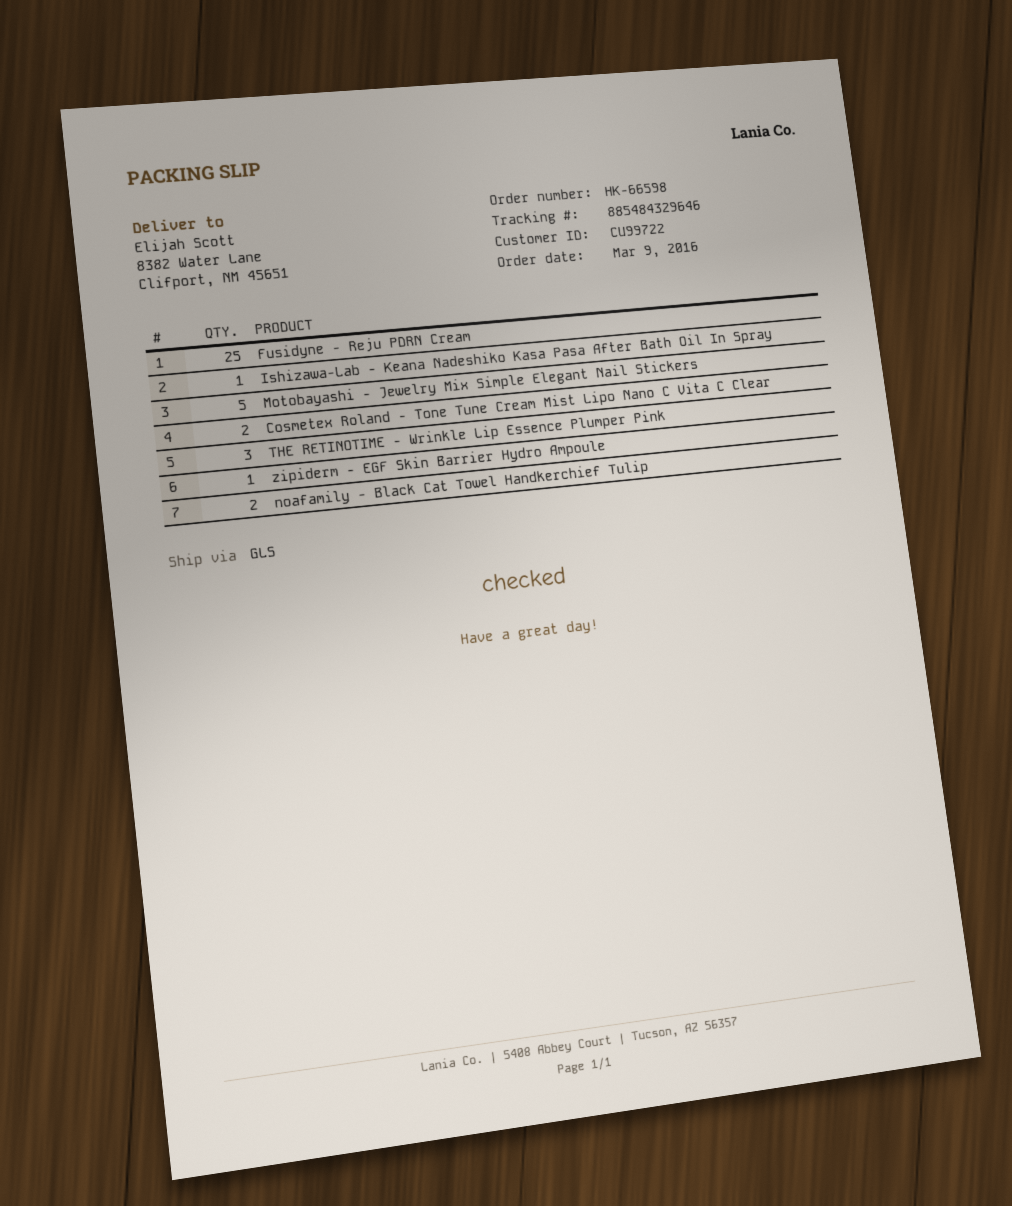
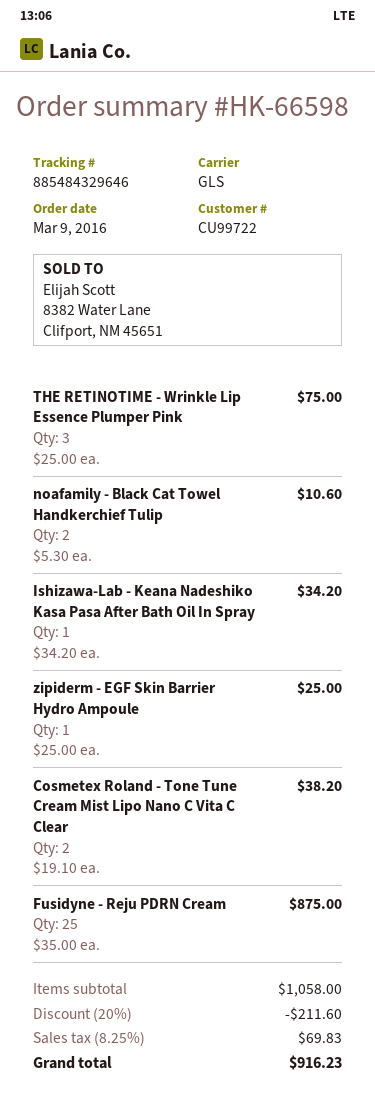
Motobayashi - Jewelry Mix Simple Elegant Nail Stickers: 5 -> none

